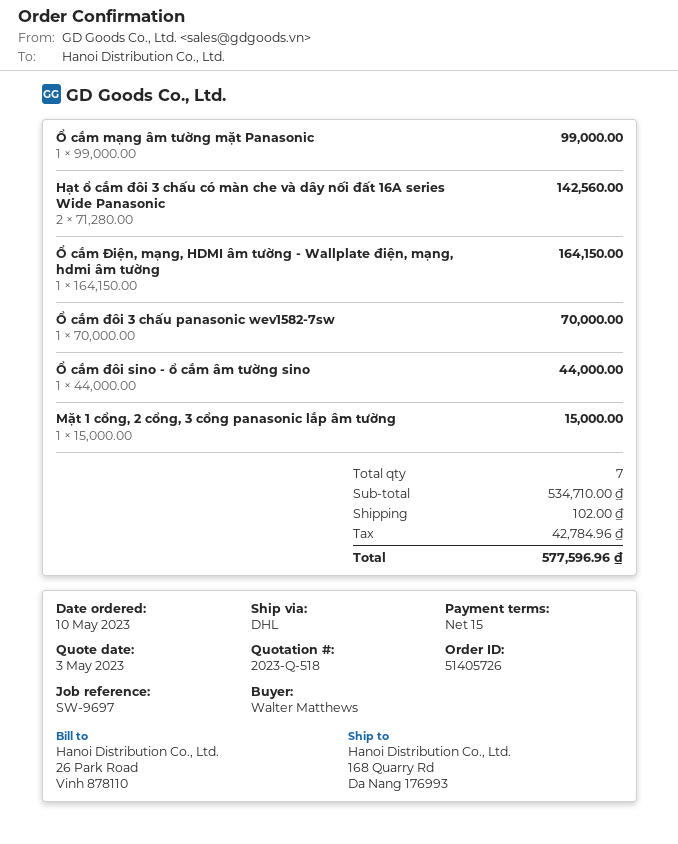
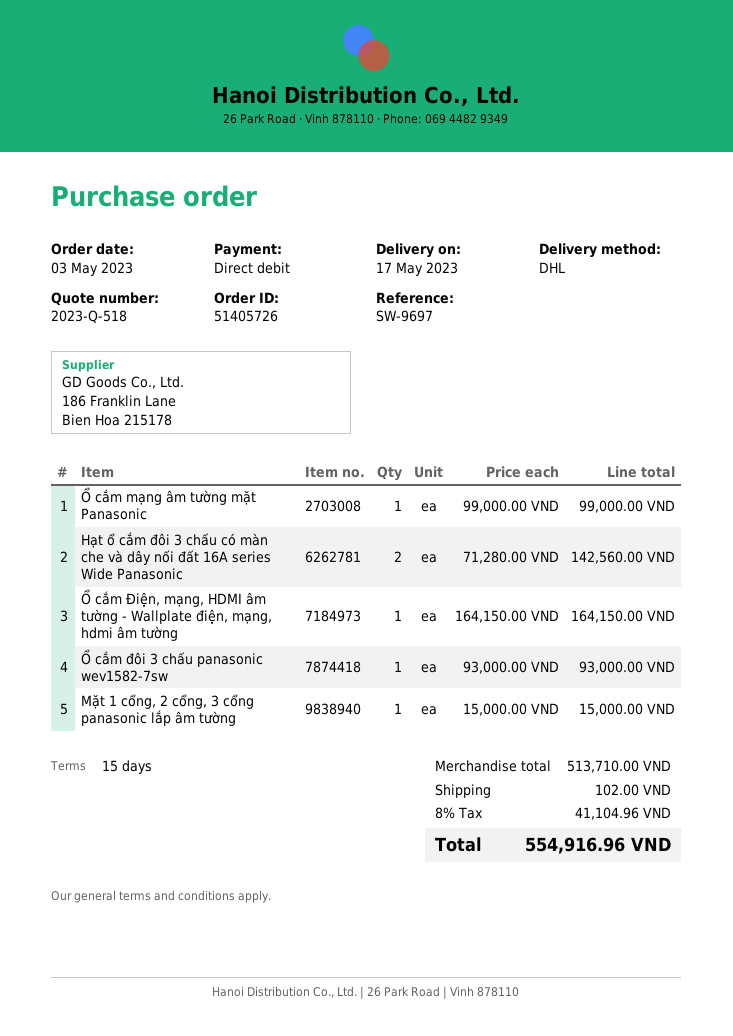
order date: 2023-05-10 -> 2023-05-03
Ổ cắm đôi 3 chấu panasonic wev1582-7sw: 1 x 70000.00 = 70000.00 -> 1 x 93000.00 = 93000.00
Ổ cắm đôi sino - ổ cắm âm tường sino: 1 x 44000.00 = 44000.00 -> none
subtotal: 534710.00 -> 513710.00
tax: 42784.96 -> 41104.96
total: 577596.96 -> 554916.96

